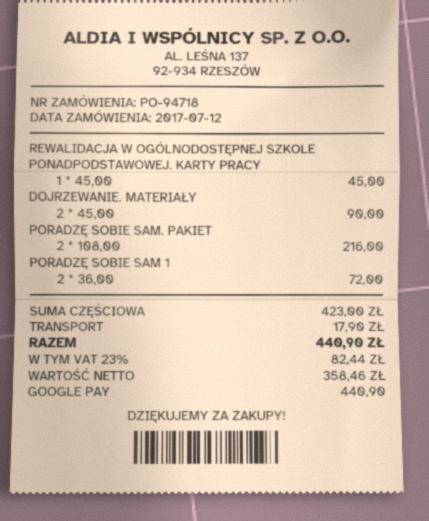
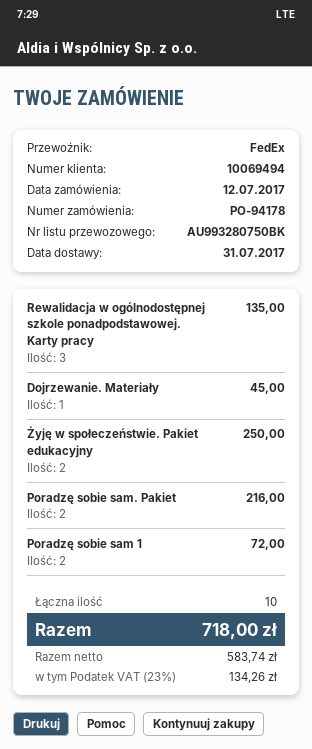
order number: PO-94718 -> PO-94178
REWALIDACJA W OGÓLNODOSTĘPNEJ SZKOLE PONADPODSTAWOWEJ. KARTY PRACY: 1 for 45.00 -> 3 for 135.00
DOJRZEWANIE. MATERIAŁY: 2 for 90.00 -> 1 for 45.00
Żyję w społeczeństwie. Pakiet edukacyjny: none -> 2 for 250.00
shipping: 17.90 -> none
net: 358.46 -> 583.74
tax: 23% = 82.44 -> 23% = 134.26
total: 440.90 -> 718.00

